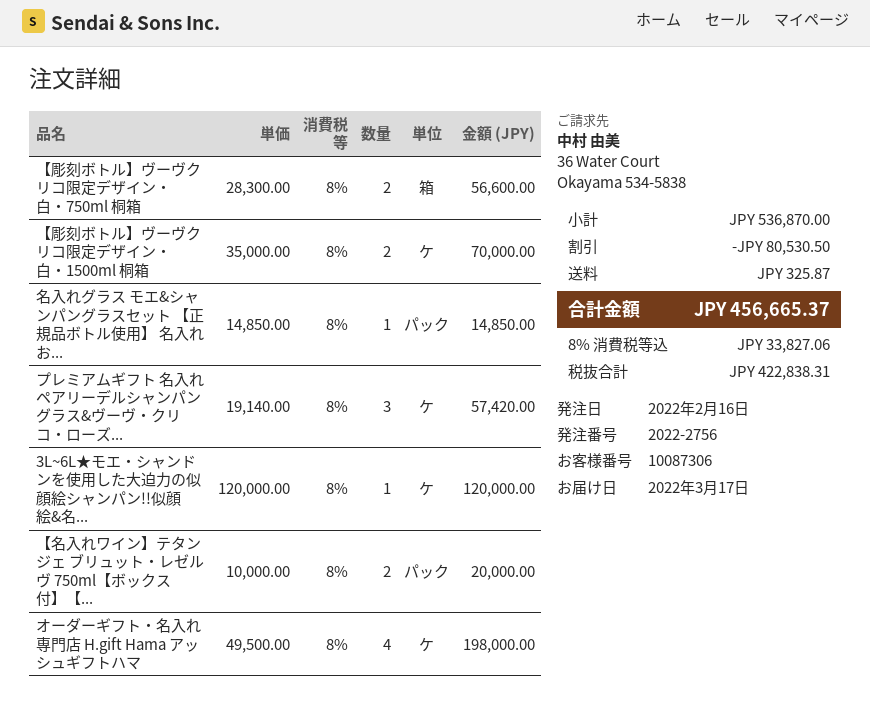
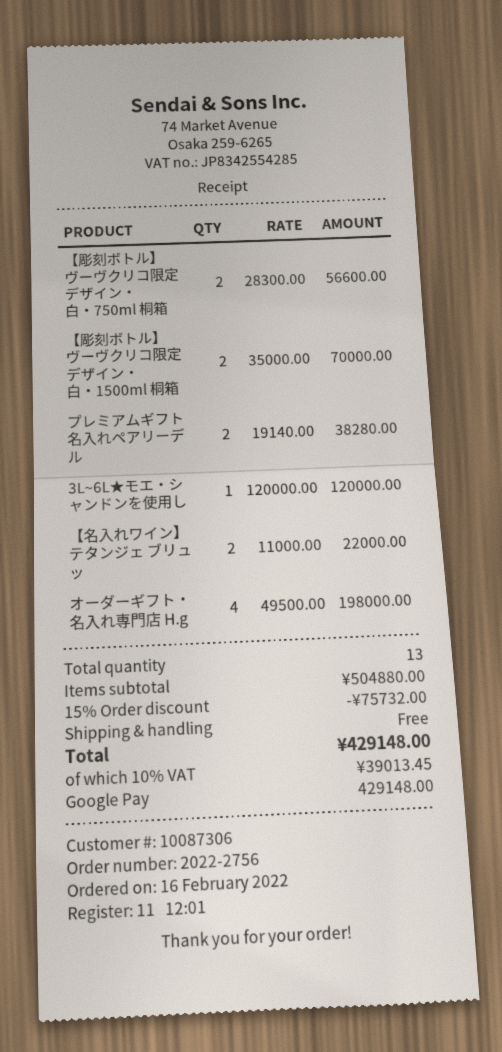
名入れグラス モエ&シャンパングラスセット 【正規品ボトル使用】 名入れ お...: 1 x 14850.00 = 14850.00 -> none
プレミアムギフト 名入れペアリーデルシャンパングラス&ヴーヴ・クリコ・ローズ...: 3 x 19140.00 = 57420.00 -> 2 x 19140.00 = 38280.00
【名入れワイン】テタンジェ ブリュット・レゼルヴ 750ml【ボックス付】【...: 2 x 10000.00 = 20000.00 -> 2 x 11000.00 = 22000.00
subtotal: 536870.00 -> 504880.00
discount: 80530.50 -> 75732.00
shipping: 325.87 -> 0.00
tax: 8% = 33827.06 -> 10% = 39013.45
total: 456665.37 -> 429148.00

